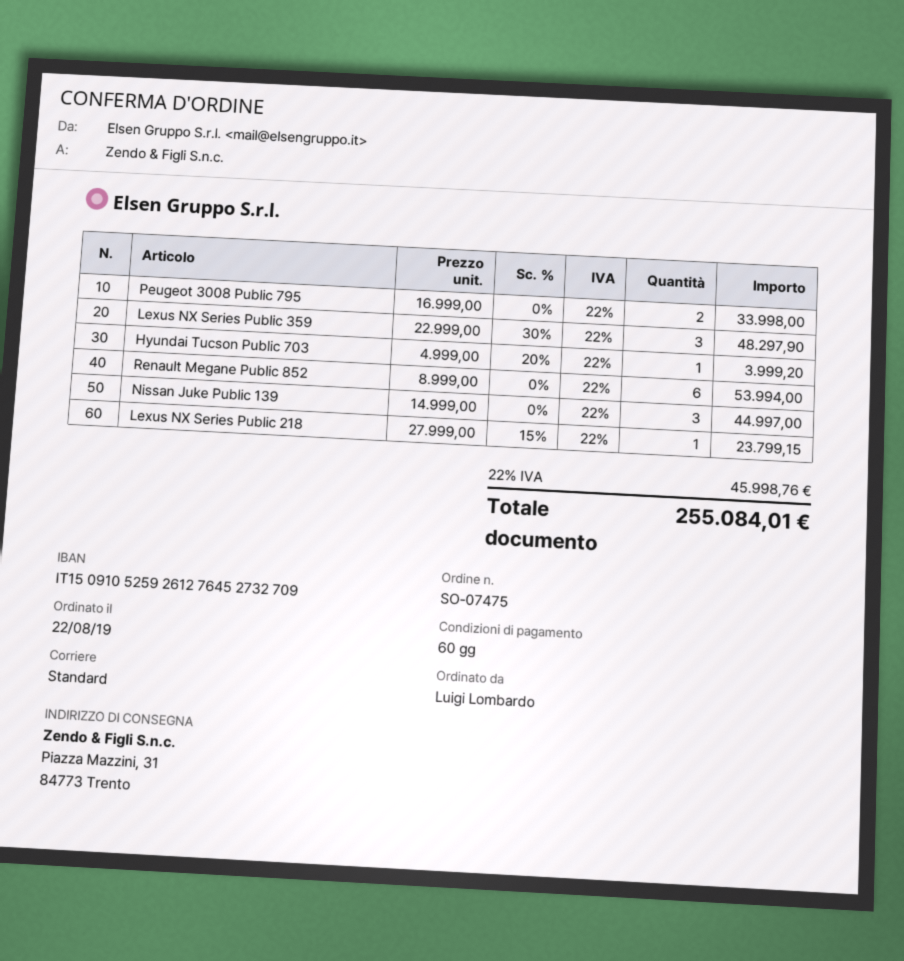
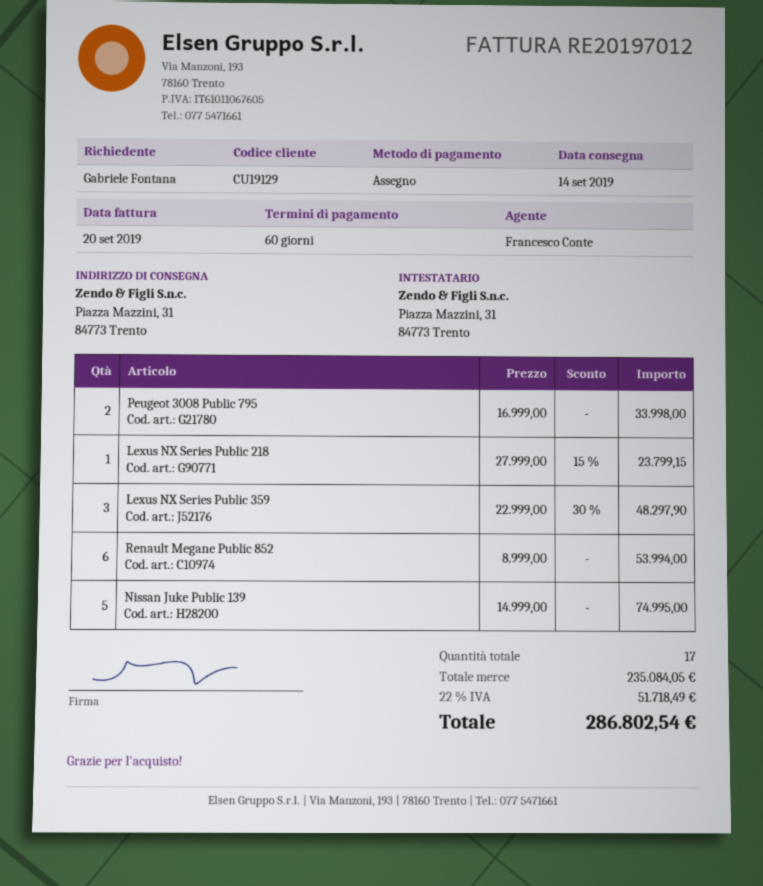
ordered by: Luigi Lombardo -> Gabriele Fontana
Hyundai Tucson Public 703: 1 x 4999.00 - 20% = 3999.20 -> none
Nissan Juke Public 139: 3 x 14999.00 = 44997.00 -> 5 x 14999.00 = 74995.00
tax: 22% = 45998.76 -> 22% = 51718.49
total: 255084.01 -> 286802.54

